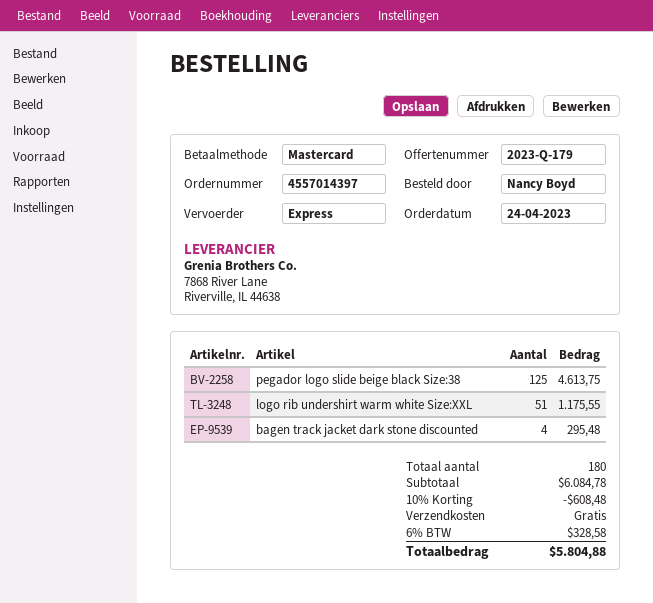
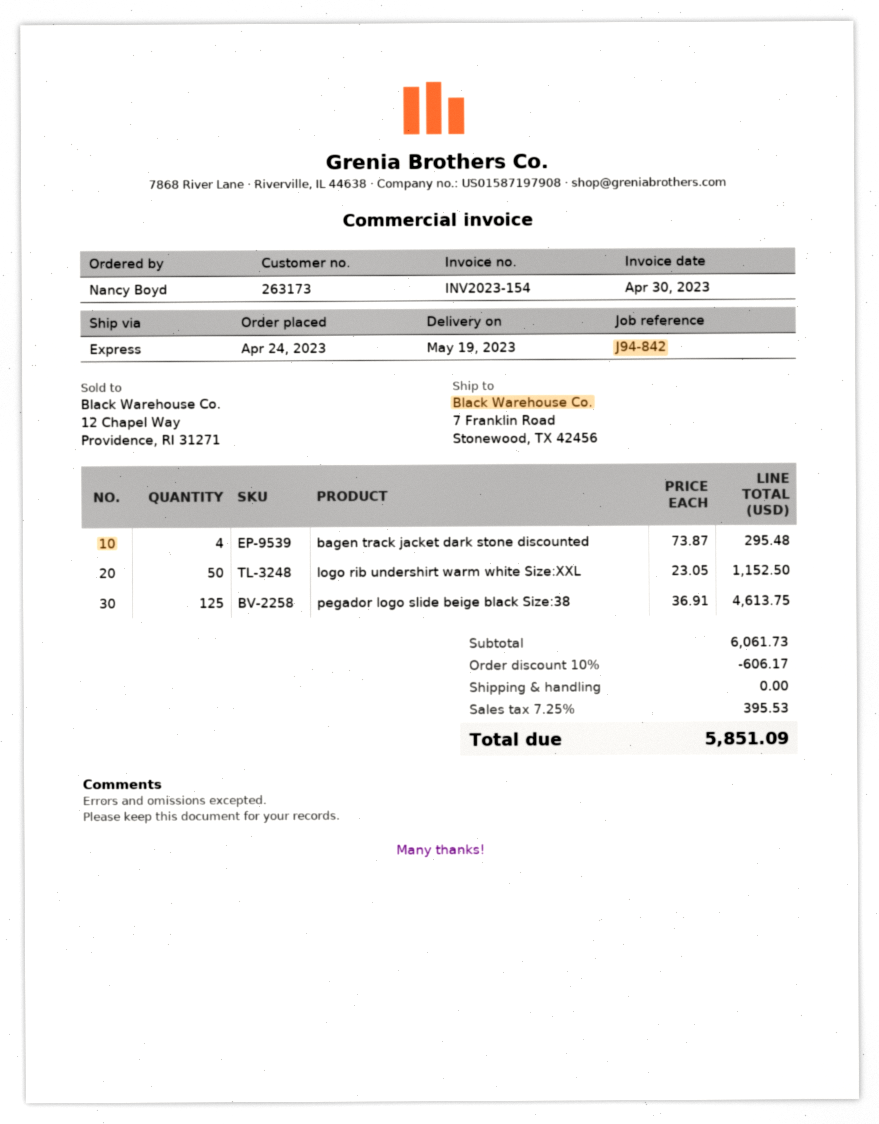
logo rib undershirt warm white Size:XXL: 51 for 1175.55 -> 50 for 1152.50
subtotal: 6084.78 -> 6061.73
discount: 10% = 608.48 -> 10% = 606.17
tax: 6% = 328.58 -> 7.25% = 395.53
total: 5804.88 -> 5851.09

